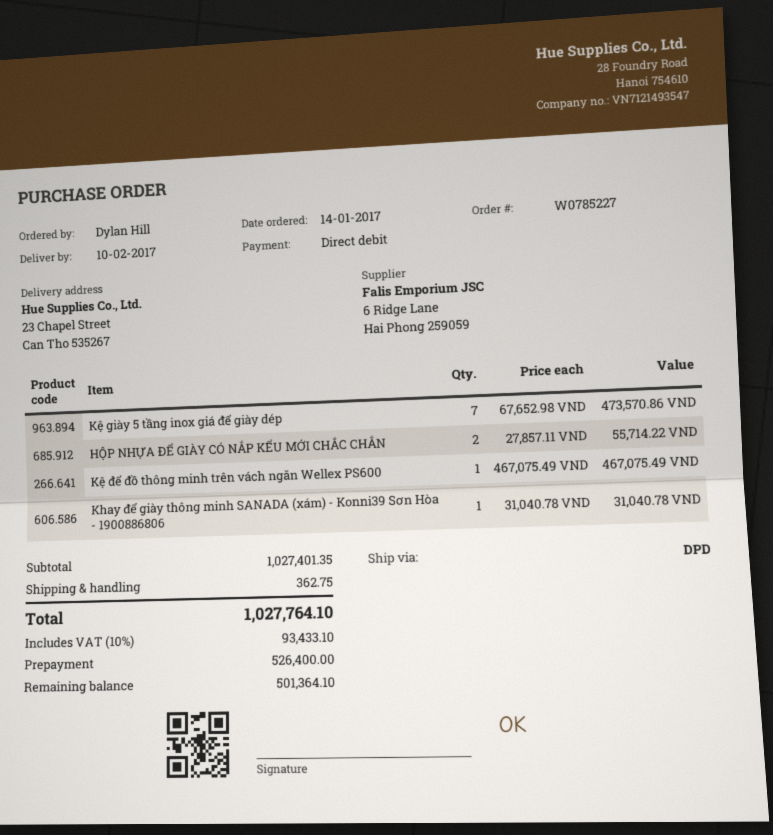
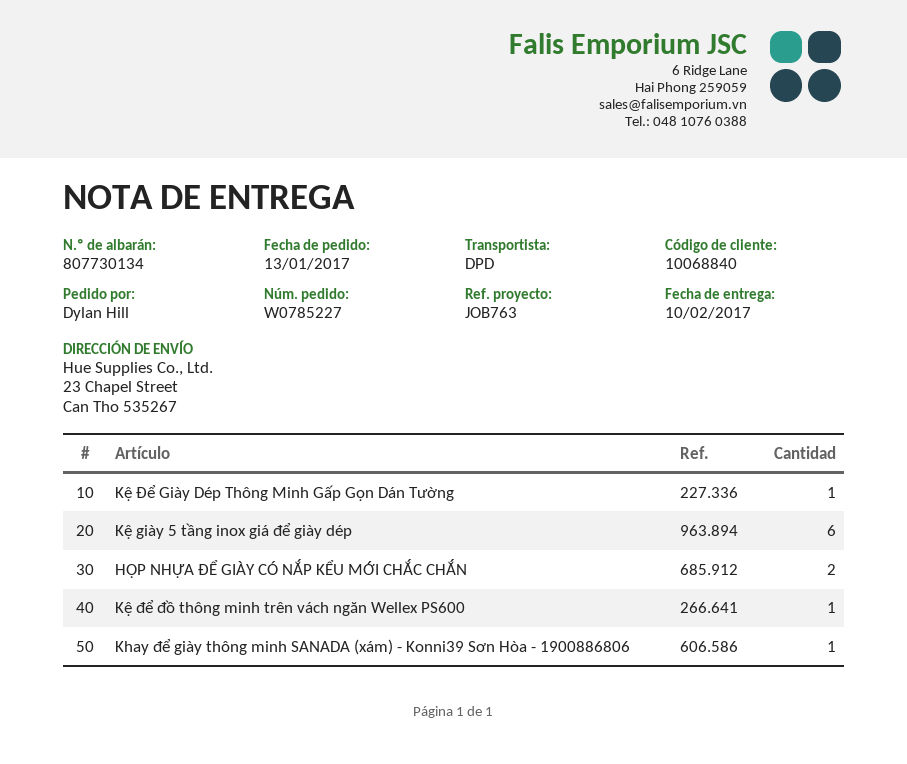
order date: 2017-01-14 -> 2017-01-13
Kệ giày 5 tầng inox giá để giày dép: 7 -> 6
Kệ Để Giày Dép Thông Minh Gấp Gọn Dán Tường: none -> 1

